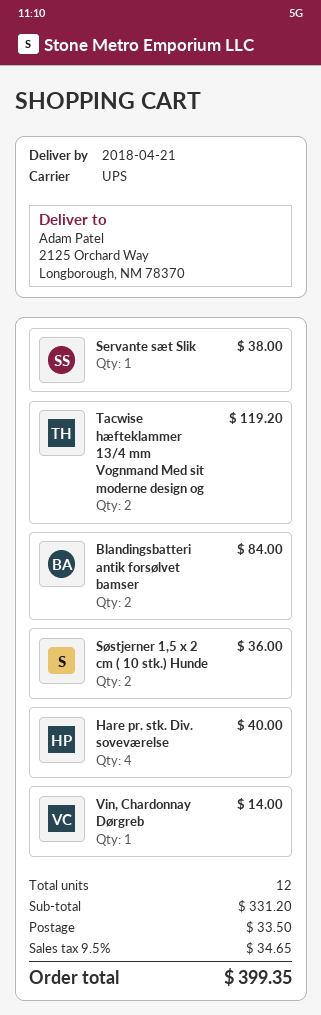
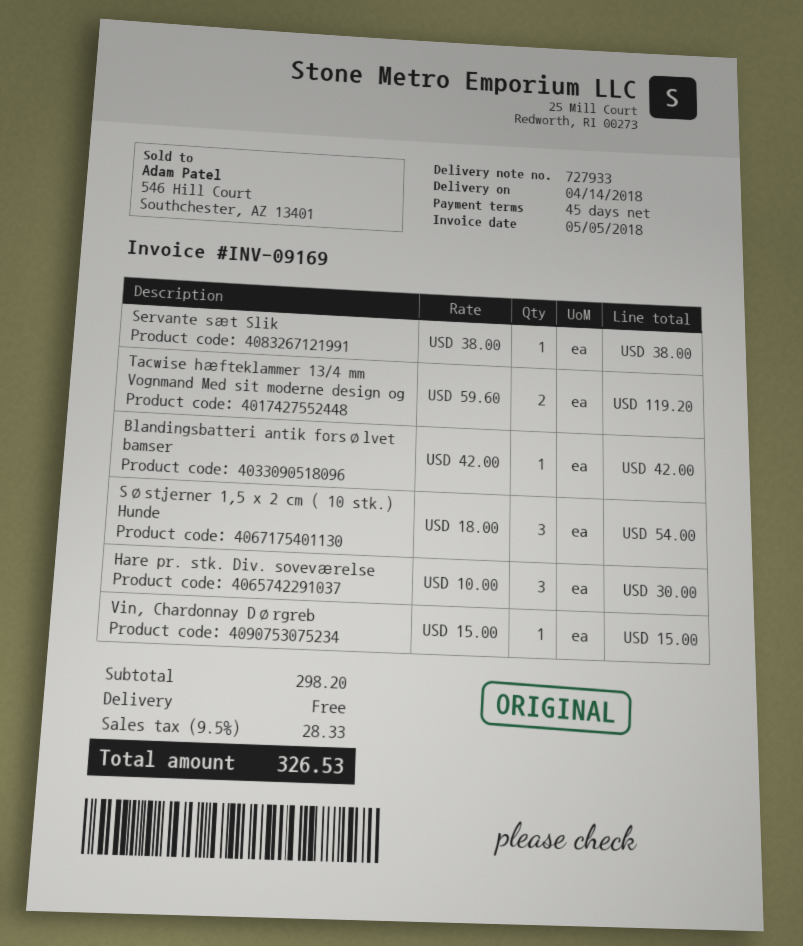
delivery date: 2018-04-21 -> 2018-04-14
Blandingsbatteri antik forsølvet bamser: 2 for 84.00 -> 1 for 42.00
Søstjerner 1,5 x 2 cm ( 10 stk.) Hunde: 2 for 36.00 -> 3 for 54.00
Hare pr. stk. Div. soveværelse: 4 for 40.00 -> 3 for 30.00
Vin, Chardonnay Dørgreb: 1 for 14.00 -> 1 for 15.00
subtotal: 331.20 -> 298.20
shipping: 33.50 -> 0.00
tax: 9.5% = 34.65 -> 9.5% = 28.33
total: 399.35 -> 326.53

